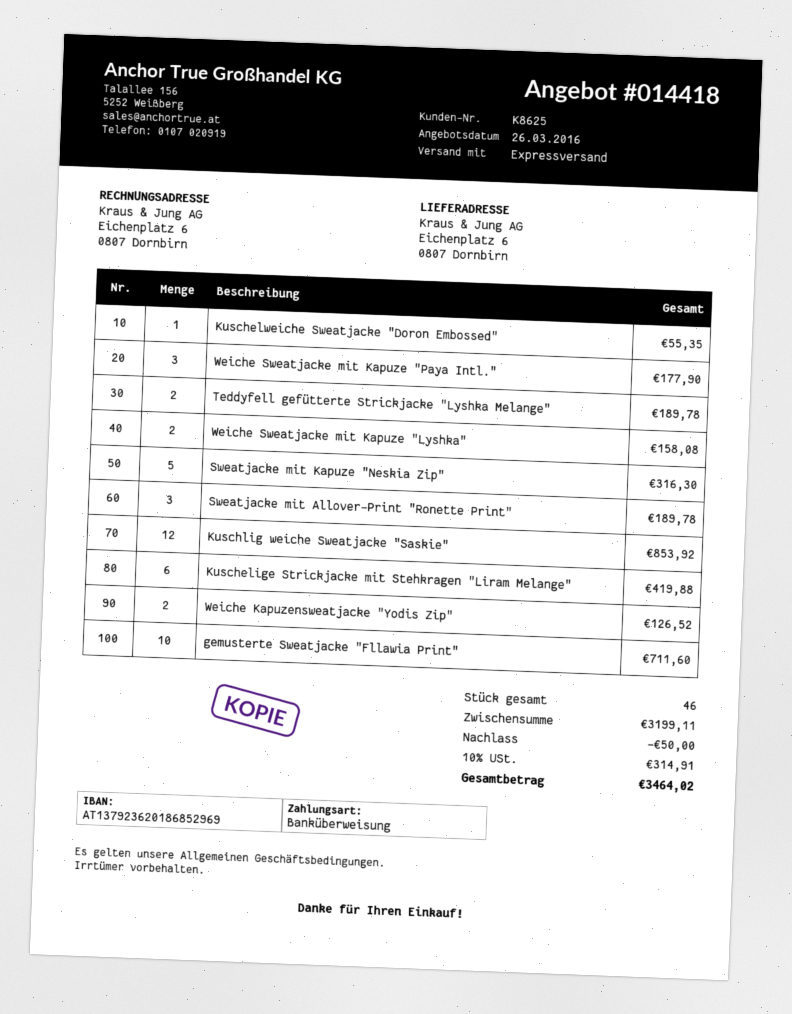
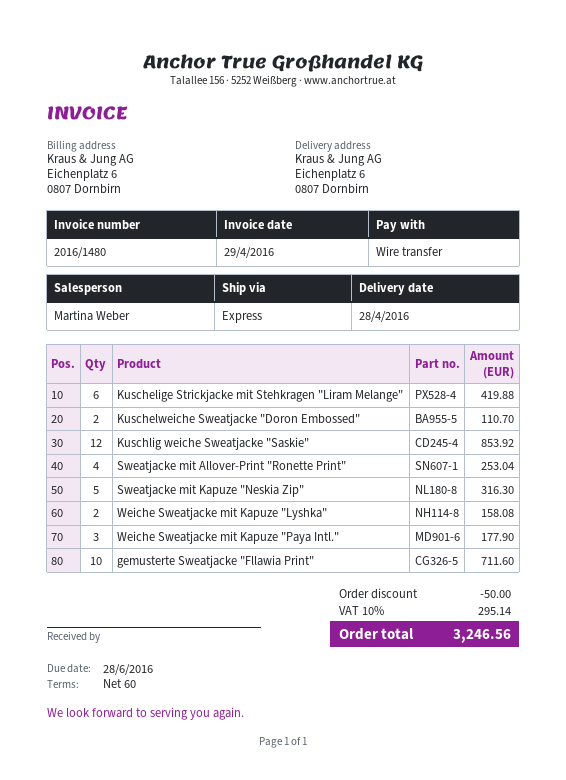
Kuschelweiche Sweatjacke "Doron Embossed": 1 for 55.35 -> 2 for 110.70
Teddyfell gefütterte Strickjacke "Lyshka Melange": 2 for 189.78 -> none
Sweatjacke mit Allover-Print "Ronette Print": 3 for 189.78 -> 4 for 253.04
Weiche Kapuzensweatjacke "Yodis Zip": 2 for 126.52 -> none
tax: 10% = 314.91 -> 10% = 295.14
total: 3464.02 -> 3246.56

